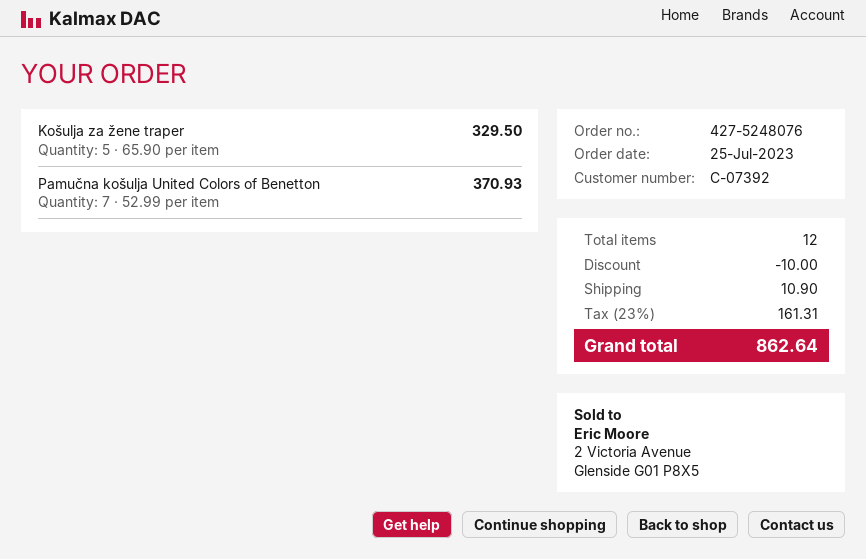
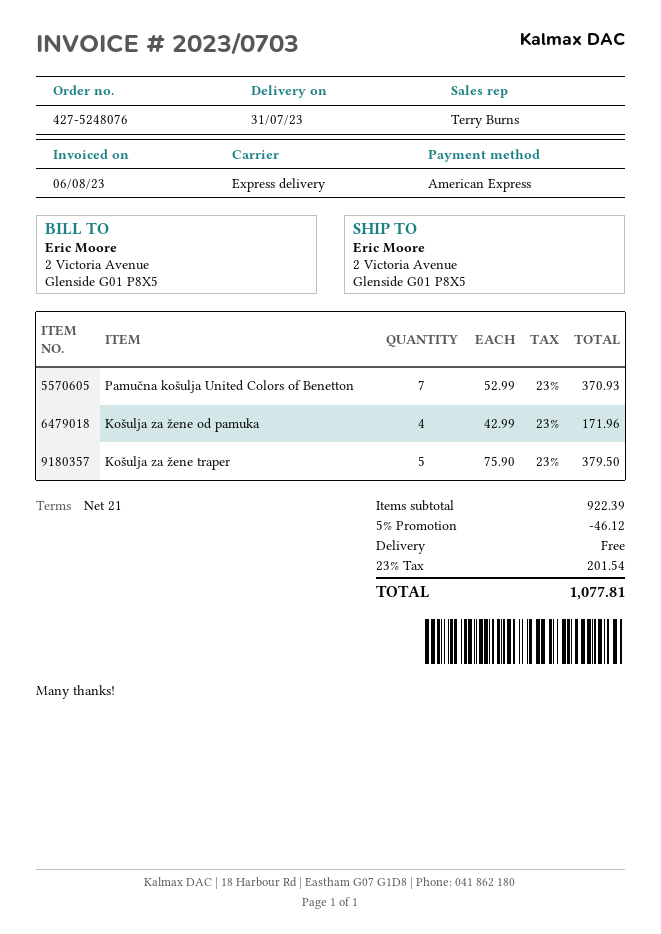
Košulja za žene traper: 5 x 65.90 = 329.50 -> 5 x 75.90 = 379.50
Košulja za žene od pamuka: none -> 4 x 42.99 = 171.96
discount: 10.00 -> 46.12
shipping: 10.90 -> 0.00
tax: 23% = 161.31 -> 23% = 201.54
total: 862.64 -> 1077.81

